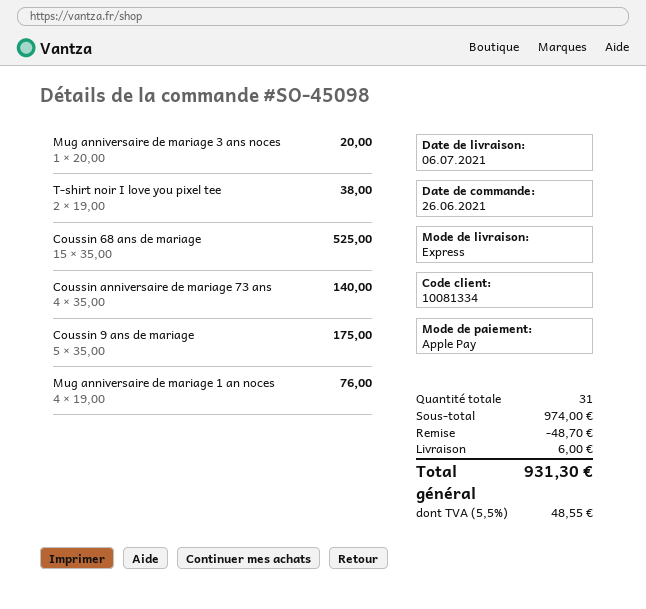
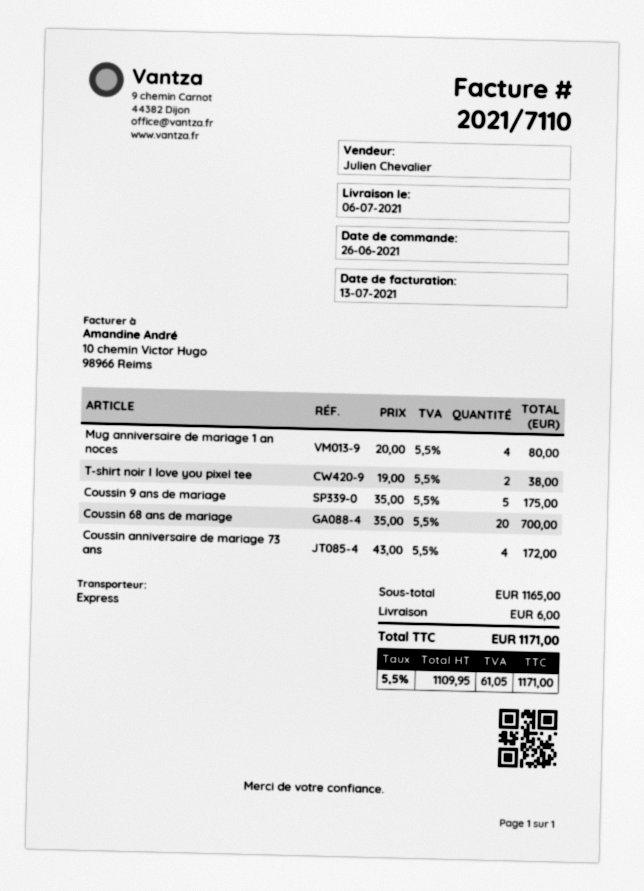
Mug anniversaire de mariage 3 ans noces: 1 x 20.00 = 20.00 -> none
Coussin 68 ans de mariage: 15 x 35.00 = 525.00 -> 20 x 35.00 = 700.00
Coussin anniversaire de mariage 73 ans: 4 x 35.00 = 140.00 -> 4 x 43.00 = 172.00
Mug anniversaire de mariage 1 an noces: 4 x 19.00 = 76.00 -> 4 x 20.00 = 80.00
subtotal: 974.00 -> 1165.00
discount: 48.70 -> none
tax: 5.5% = 48.55 -> 5.5% = 61.05
total: 931.30 -> 1171.00

